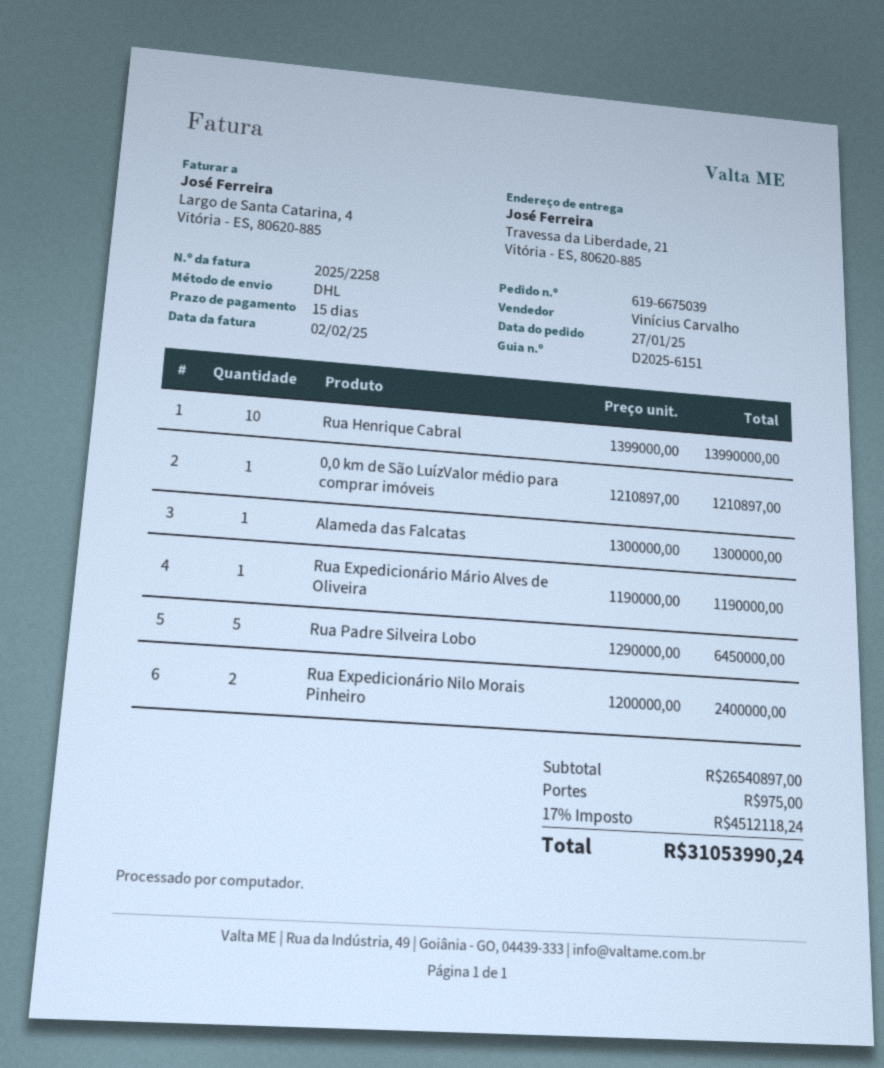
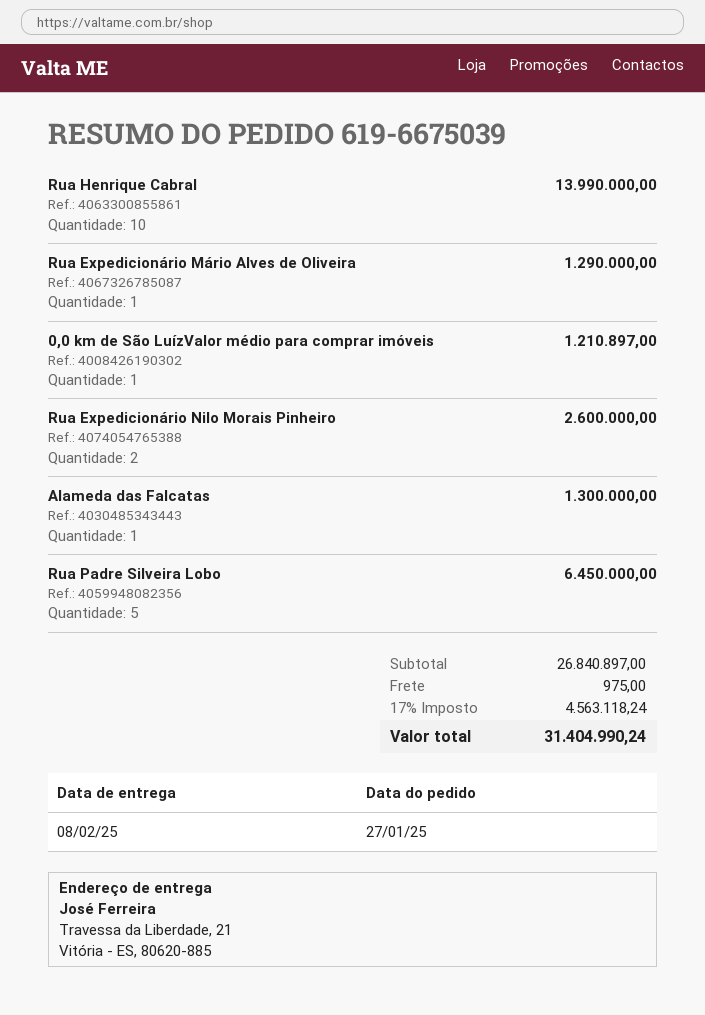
Rua Expedicionário Mário Alves de Oliveira: 1 for 1190000.00 -> 1 for 1290000.00
Rua Expedicionário Nilo Morais Pinheiro: 2 for 2400000.00 -> 2 for 2600000.00
subtotal: 26540897.00 -> 26840897.00
tax: 17% = 4512118.24 -> 17% = 4563118.24
total: 31053990.24 -> 31404990.24

